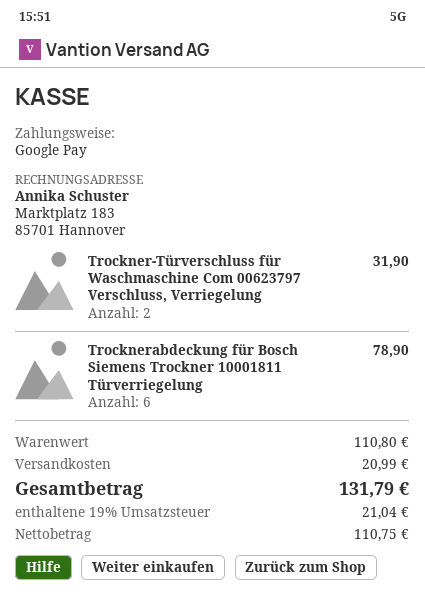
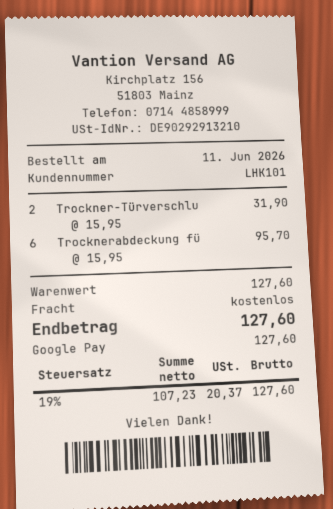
Trocknerabdeckung für Bosch Siemens Trockner 10001811 Türverriegelung: 6 for 78.90 -> 6 for 95.70
subtotal: 110.80 -> 127.60
shipping: 20.99 -> 0.00
net: 110.75 -> 107.23
tax: 19% = 21.04 -> 19% = 20.37
total: 131.79 -> 127.60

